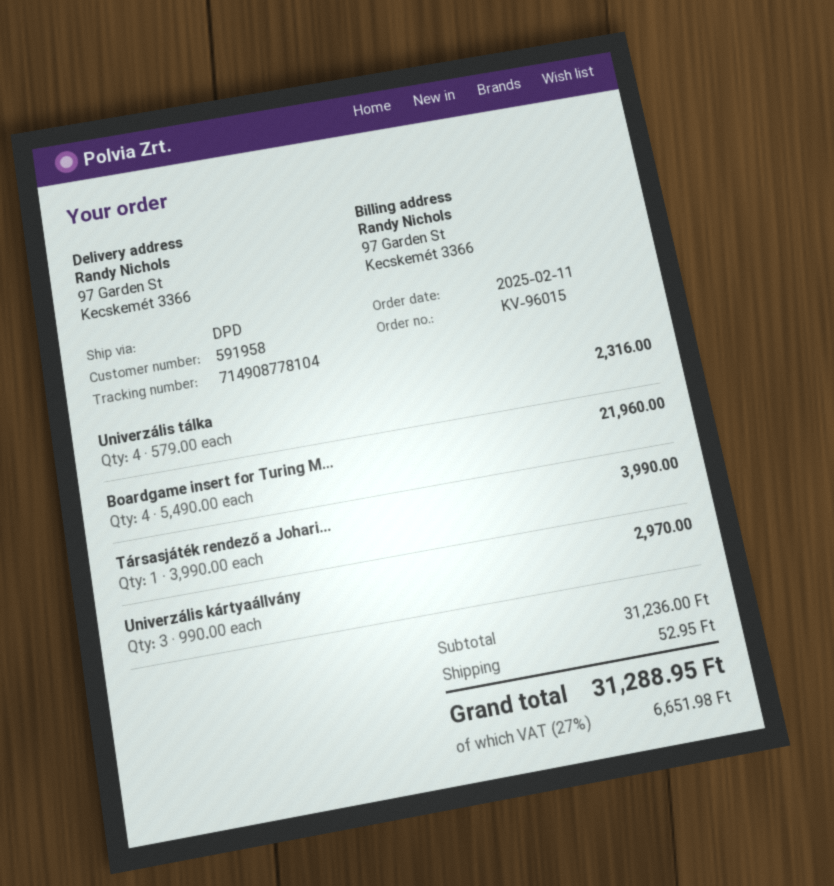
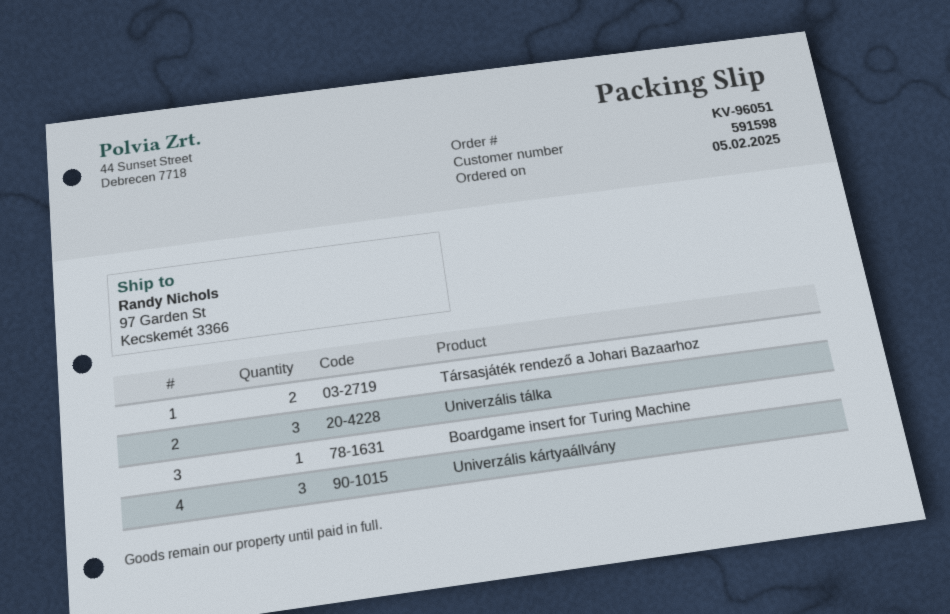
order number: KV-96015 -> KV-96051
order date: 2025-02-11 -> 2025-02-05
customer number: 591958 -> 591598
Univerzális tálka: 4 -> 3
Boardgame insert for Turing M...: 4 -> 1
Társasjáték rendező a Johari...: 1 -> 2

